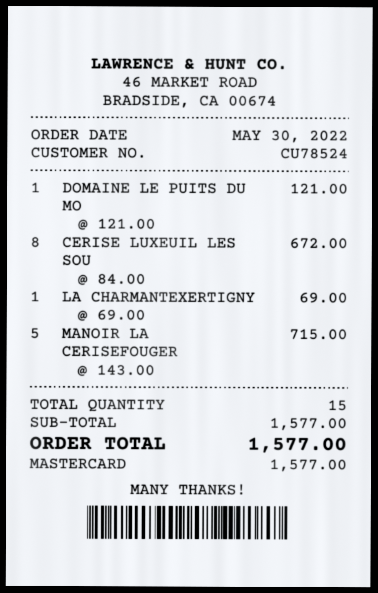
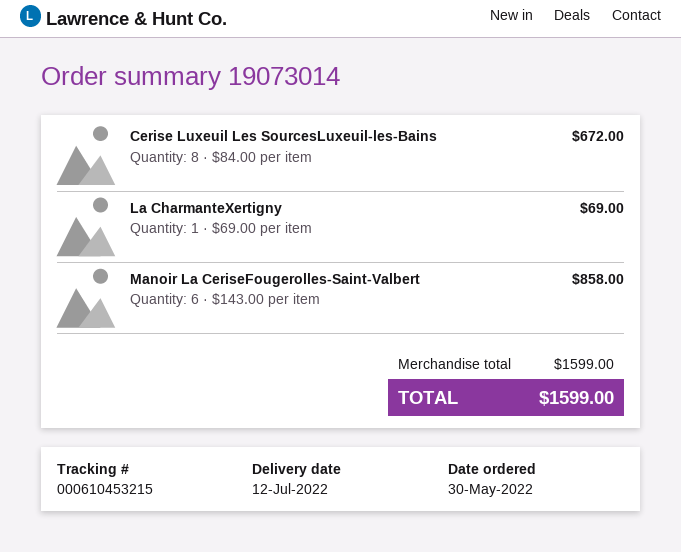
DOMAINE LE PUITS DU MO: 1 x 121.00 = 121.00 -> none
MANOIR LA CERISEFOUGER: 5 x 143.00 = 715.00 -> 6 x 143.00 = 858.00
subtotal: 1577.00 -> 1599.00
total: 1577.00 -> 1599.00

